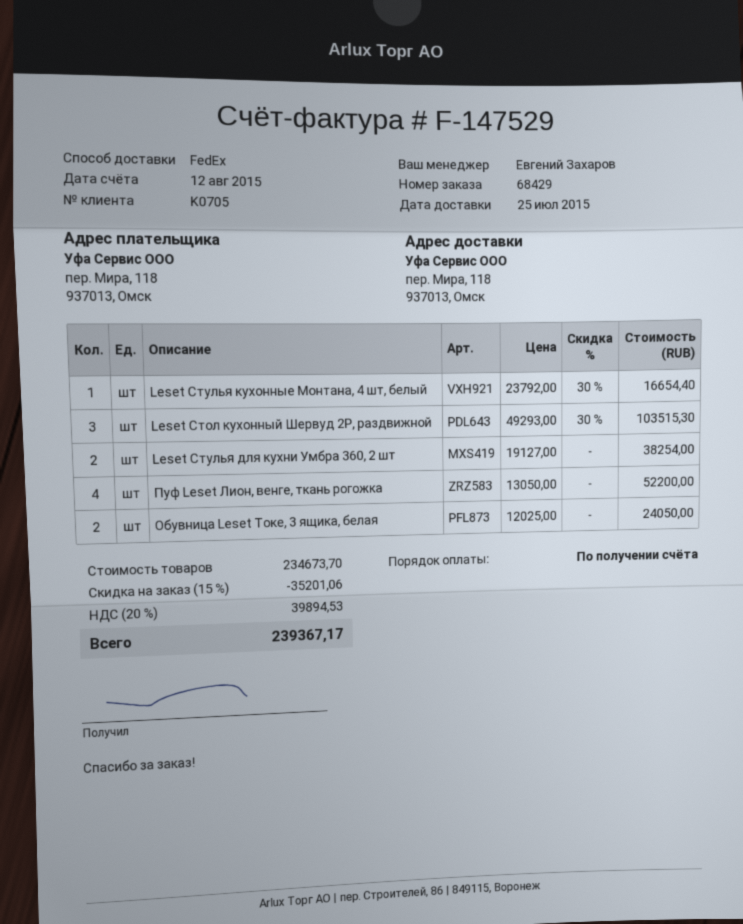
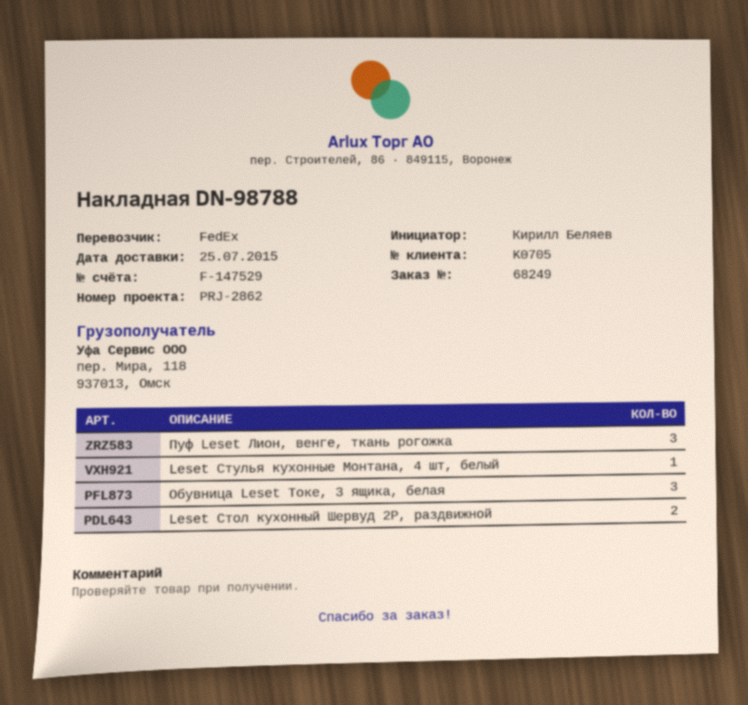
order number: 68429 -> 68249
Leset Стол кухонный Шервуд 2Р, раздвижной: 3 -> 2
Leset Стулья для кухни Умбра 360, 2 шт: 2 -> none
Пуф Leset Лион, венге, ткань рогожка: 4 -> 3
Обувница Leset Токе, 3 ящика, белая: 2 -> 3

